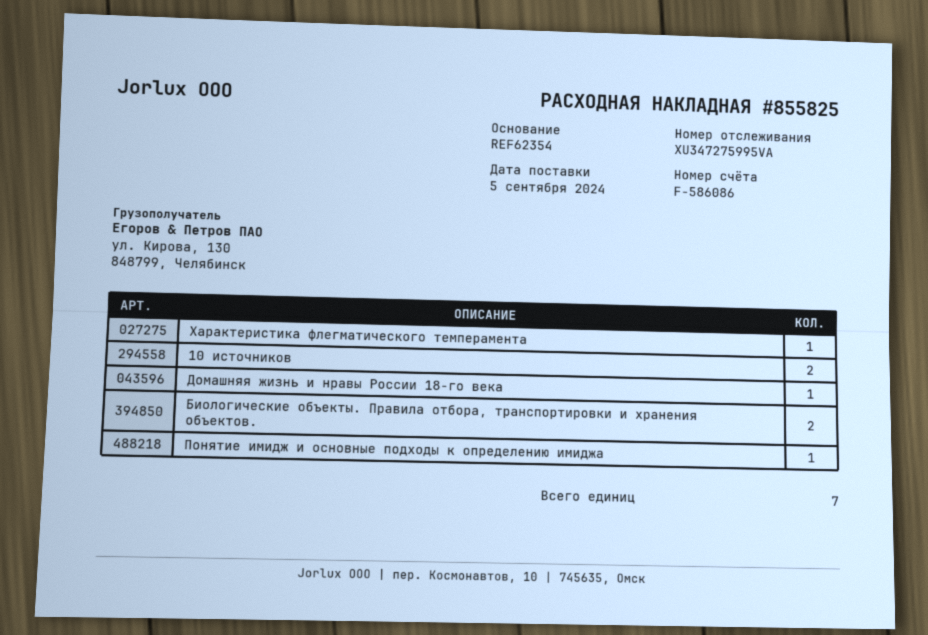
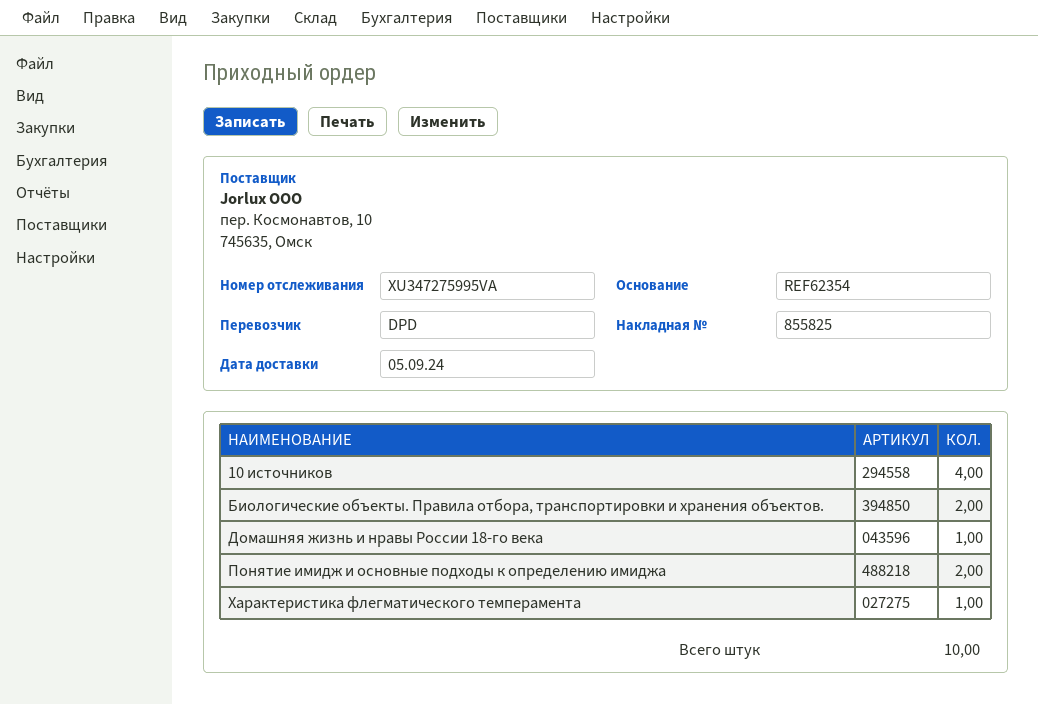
10 источников: 2 -> 4
Понятие имидж и основные подходы к определению имиджа: 1 -> 2
total quantity: 7 -> 10

